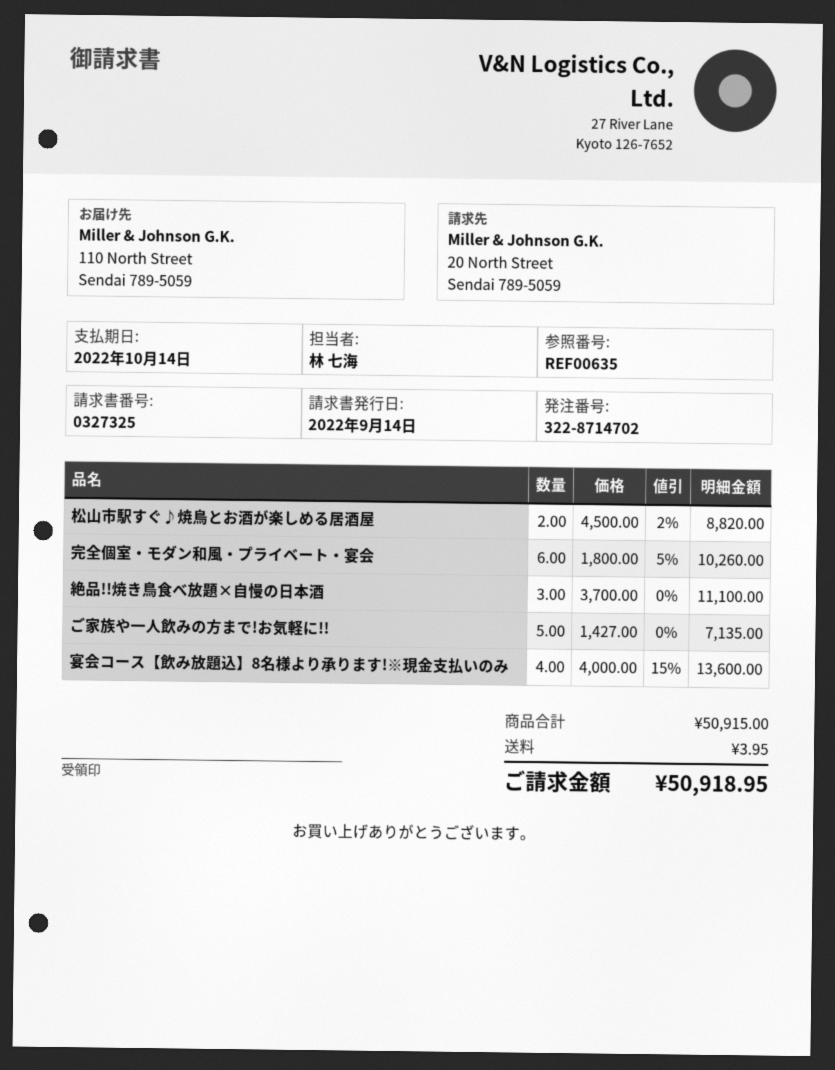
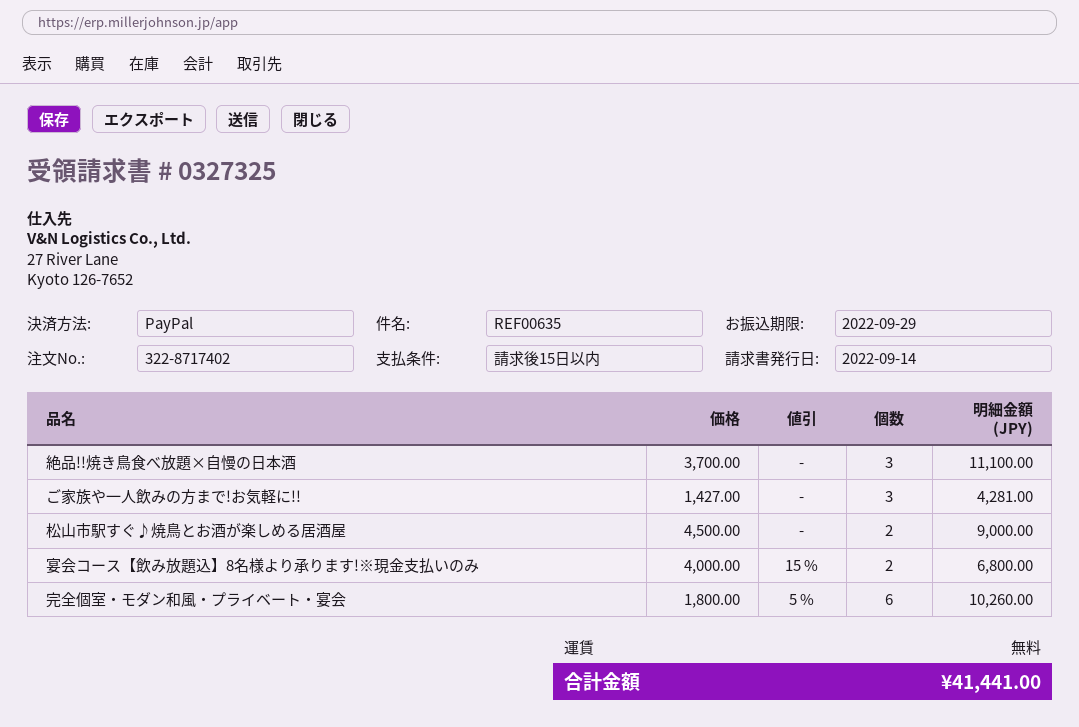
order number: 322-8714702 -> 322-8717402
due date: 2022-10-14 -> 2022-09-29
松山市駅すぐ♪焼鳥とお酒が楽しめる居酒屋: 2 x 4500.00 - 2% = 8820.00 -> 2 x 4500.00 = 9000.00
ご家族や一人飲みの方まで!お気軽に!!: 5 x 1427.00 = 7135.00 -> 3 x 1427.00 = 4281.00
宴会コース【飲み放題込】8名様より承ります!※現金支払いのみ: 4 x 4000.00 - 15% = 13600.00 -> 2 x 4000.00 - 15% = 6800.00
shipping: 3.95 -> 0.00
total: 50918.95 -> 41441.00

